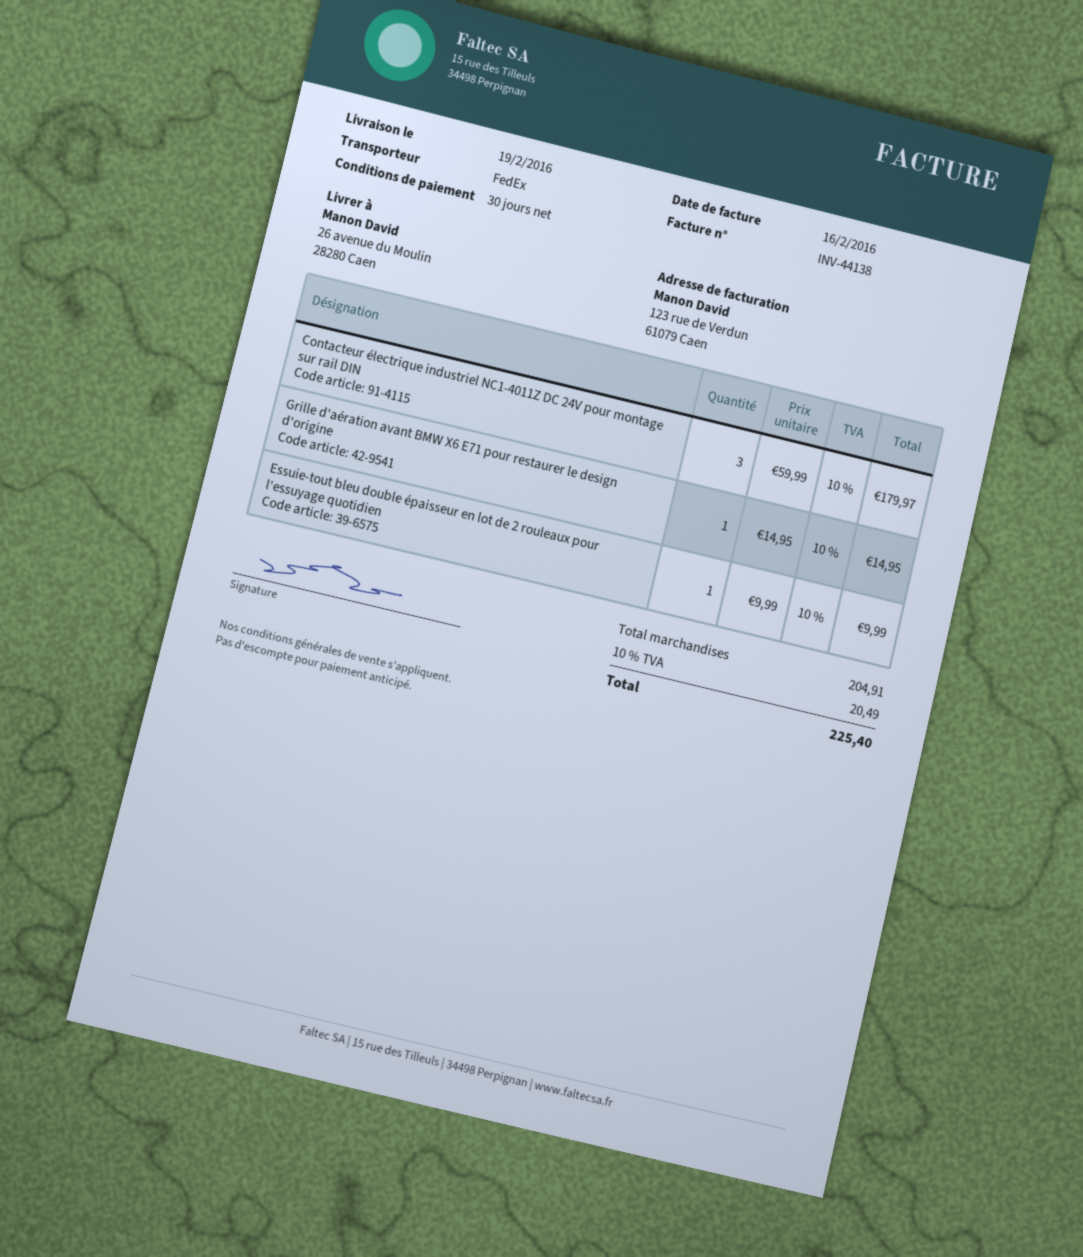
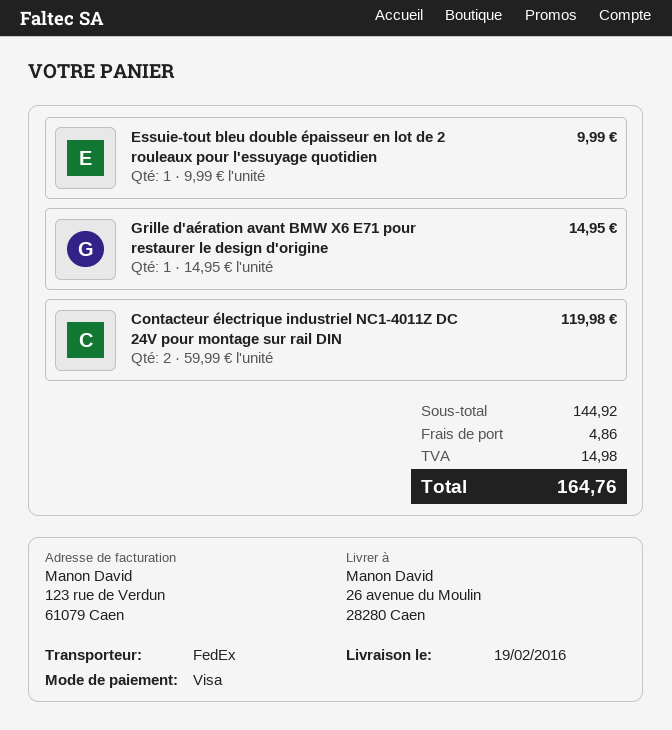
Contacteur électrique industriel NC1-4011Z DC 24V pour montage sur rail DIN: 3 x 59.99 = 179.97 -> 2 x 59.99 = 119.98
subtotal: 204.91 -> 144.92
shipping: none -> 4.86
tax: 20.49 -> 14.98
total: 225.40 -> 164.76

